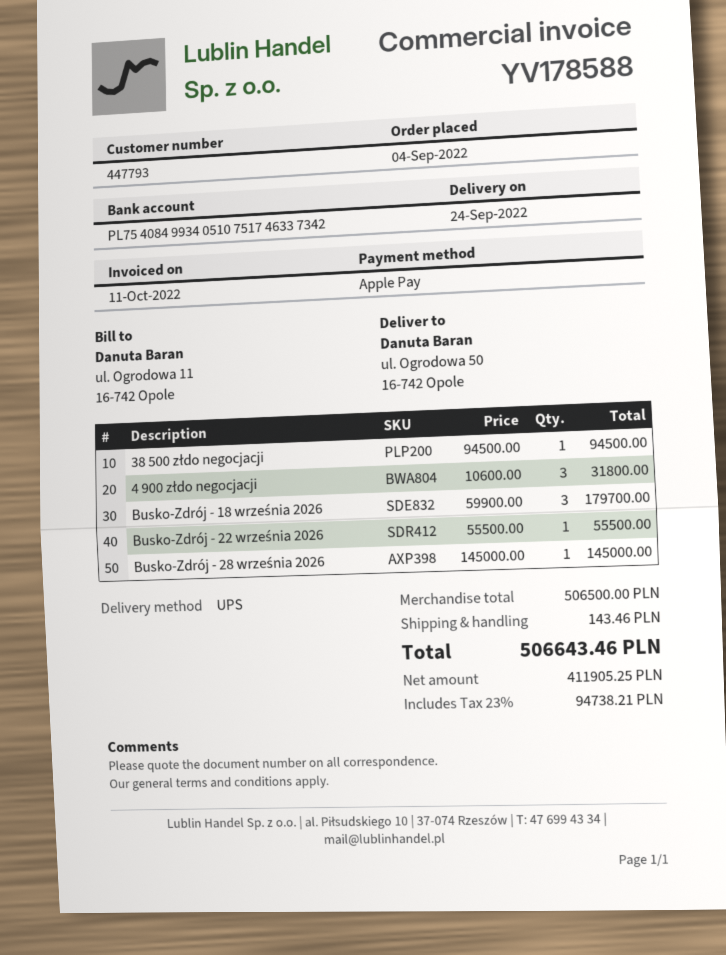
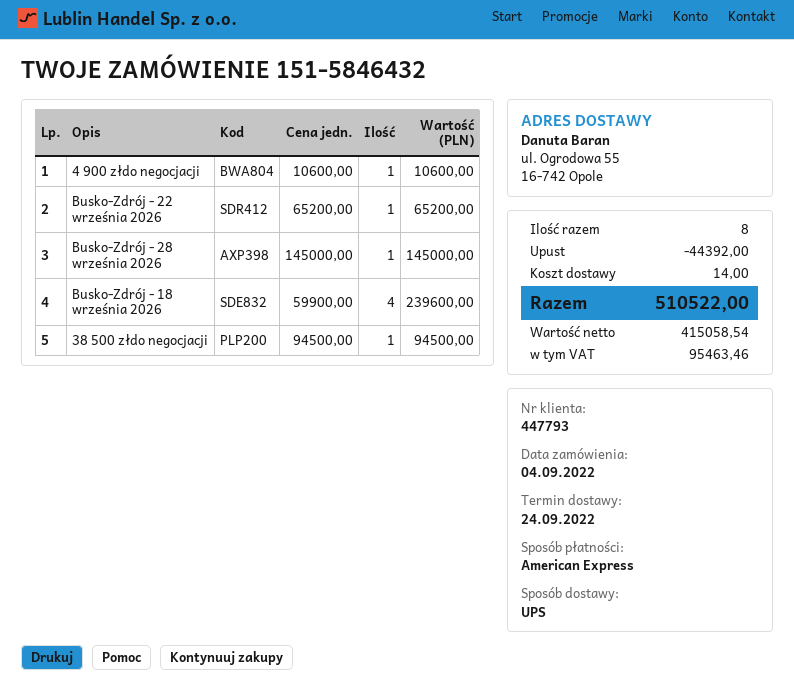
payment method: Apple Pay -> American Express
ship to: ul. Ogrodowa 50, 16-742 Opole -> ul. Ogrodowa 55, 16-742 Opole
4 900 złdo negocjacji: 3 x 10600.00 = 31800.00 -> 1 x 10600.00 = 10600.00
Busko-Zdrój - 18 września 2026: 3 x 59900.00 = 179700.00 -> 4 x 59900.00 = 239600.00
Busko-Zdrój - 22 września 2026: 1 x 55500.00 = 55500.00 -> 1 x 65200.00 = 65200.00
discount: none -> 44392.00
shipping: 143.46 -> 14.00
net: 411905.25 -> 415058.54
tax: 94738.21 -> 95463.46
total: 506643.46 -> 510522.00

